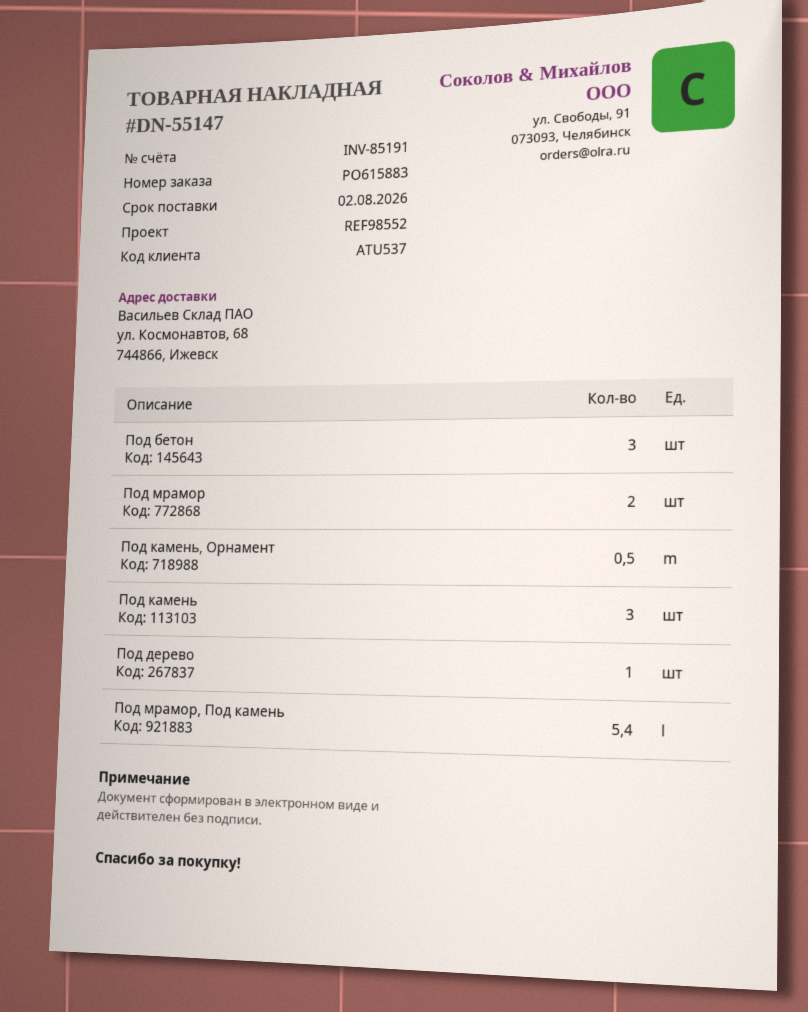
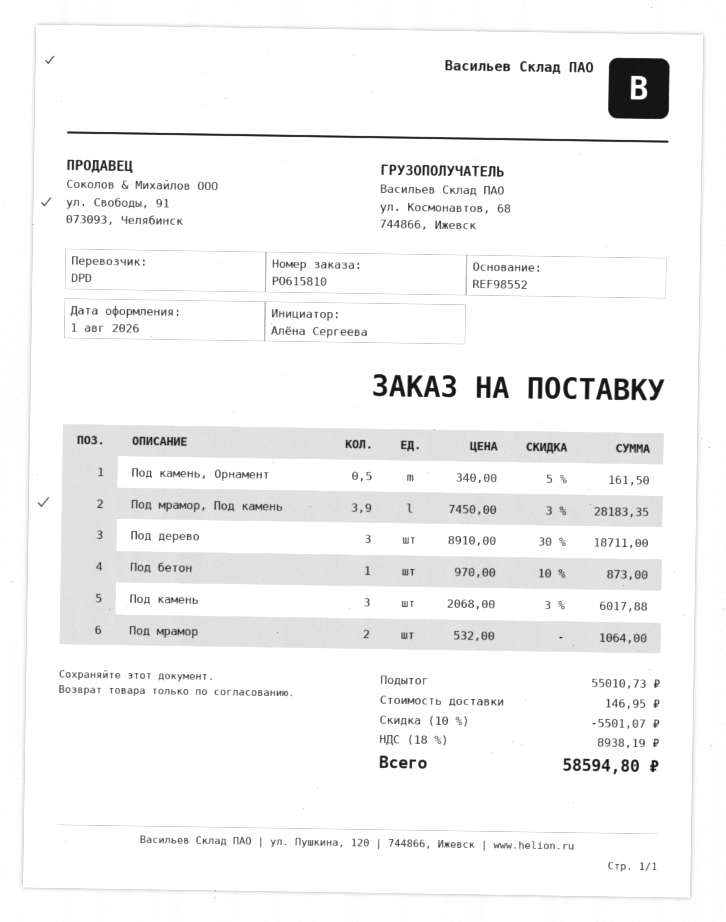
order number: PO615883 -> PO615810
Под бетон: 3 -> 1
Под дерево: 1 -> 3
Под мрамор, Под камень: 5.4 -> 3.9

